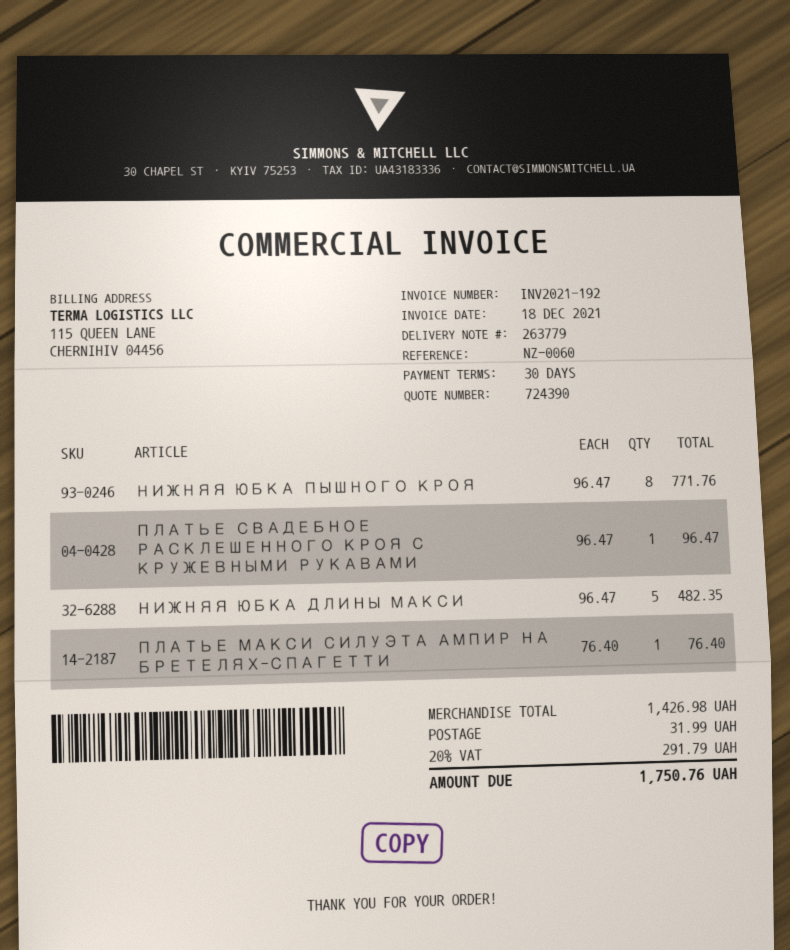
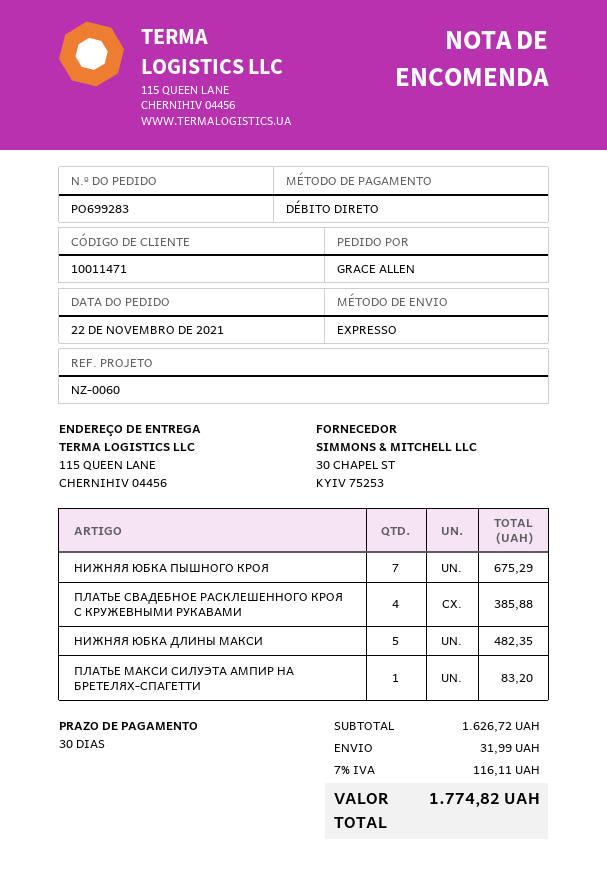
НИЖНЯЯ ЮБКА ПЫШНОГО КРОЯ: 8 for 771.76 -> 7 for 675.29
ПЛАТЬЕ СВАДЕБНОЕ РАСКЛЕШЕННОГО КРОЯ С КРУЖЕВНЫМИ РУКАВАМИ: 1 for 96.47 -> 4 for 385.88
ПЛАТЬЕ МАКСИ СИЛУЭТА АМПИР НА БРЕТЕЛЯХ-СПАГЕТТИ: 1 for 76.40 -> 1 for 83.20
subtotal: 1426.98 -> 1626.72
tax: 20% = 291.79 -> 7% = 116.11
total: 1750.76 -> 1774.82

